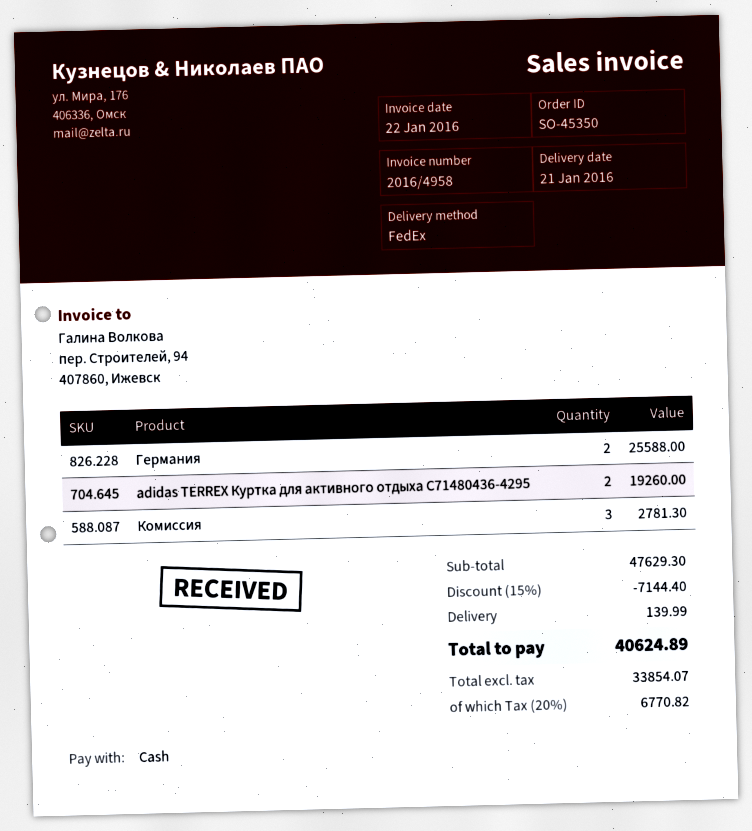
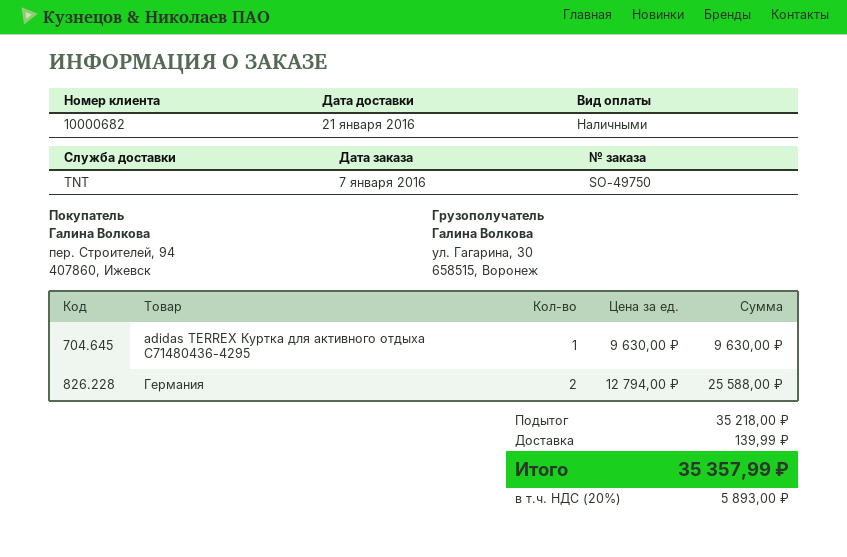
order number: SO-45350 -> SO-49750
shipping method: FedEx -> TNT
adidas TERREX Куртка для активного отдыха C71480436-4295: 2 for 19260.00 -> 1 for 9630.00
Комиссия: 3 for 2781.30 -> none
subtotal: 47629.30 -> 35218.00
discount: 15% = 7144.40 -> none
tax: 20% = 6770.82 -> 20% = 5893.00
total: 40624.89 -> 35357.99

